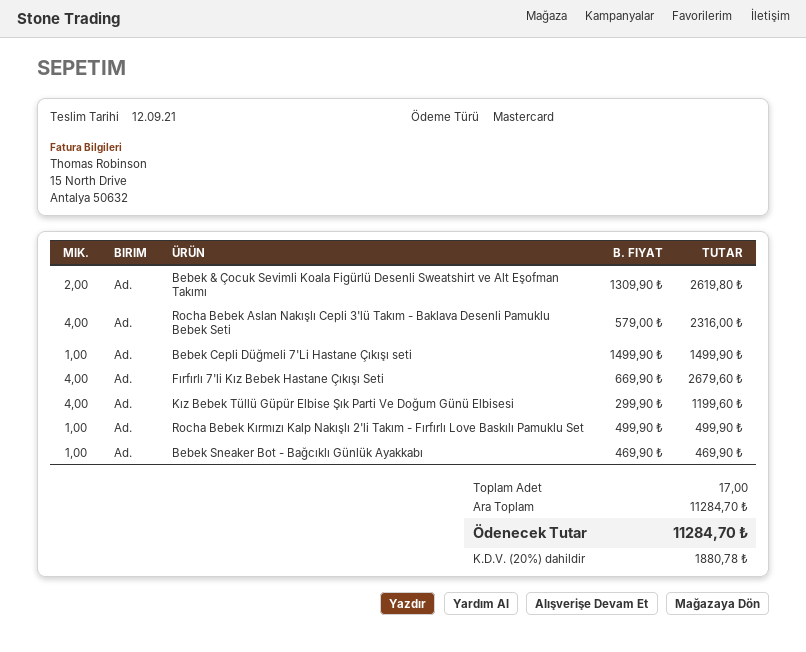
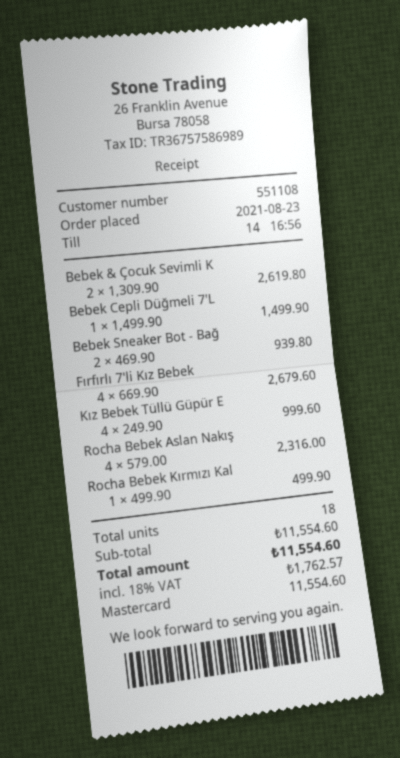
Kız Bebek Tüllü Güpür Elbise Şık Parti Ve Doğum Günü Elbisesi: 4 x 299.90 = 1199.60 -> 4 x 249.90 = 999.60
Bebek Sneaker Bot - Bağcıklı Günlük Ayakkabı: 1 x 469.90 = 469.90 -> 2 x 469.90 = 939.80
total quantity: 17 -> 18
subtotal: 11284.70 -> 11554.60
tax: 20% = 1880.78 -> 18% = 1762.57
total: 11284.70 -> 11554.60

